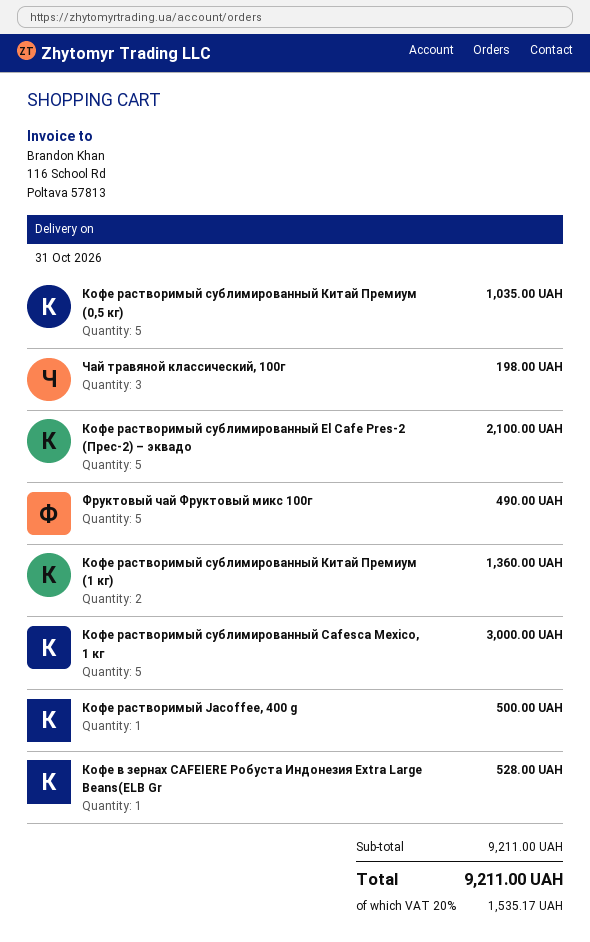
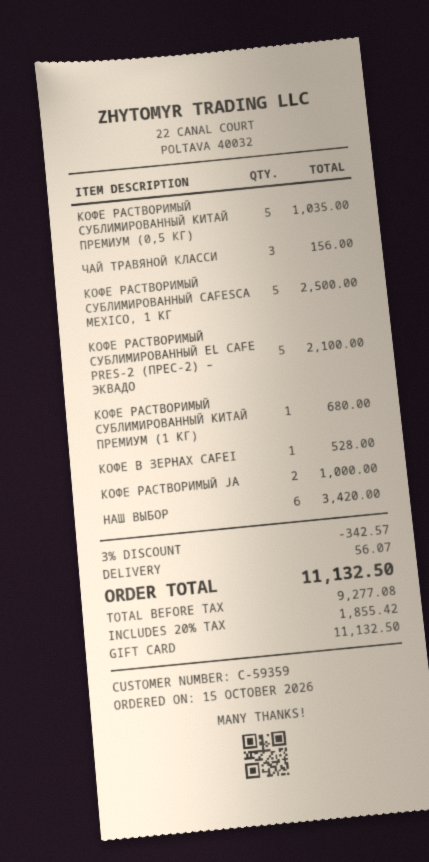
Чай травяной классический, 100г: 3 for 198.00 -> 3 for 156.00
Фруктовый чай Фруктовый микс 100г: 5 for 490.00 -> none
Кофе растворимый сублимированный Китай Премиум (1 кг): 2 for 1360.00 -> 1 for 680.00
Кофе растворимый сублимированный Cafesca Mexico, 1 кг: 5 for 3000.00 -> 5 for 2500.00
Кофе растворимый Jacoffee, 400 g: 1 for 500.00 -> 2 for 1000.00
НАШ ВЫБОР: none -> 6 for 3420.00
discount: none -> 3% = 342.57
shipping: none -> 56.07
tax: 20% = 1535.17 -> 20% = 1855.42
total: 9211.00 -> 11132.50

